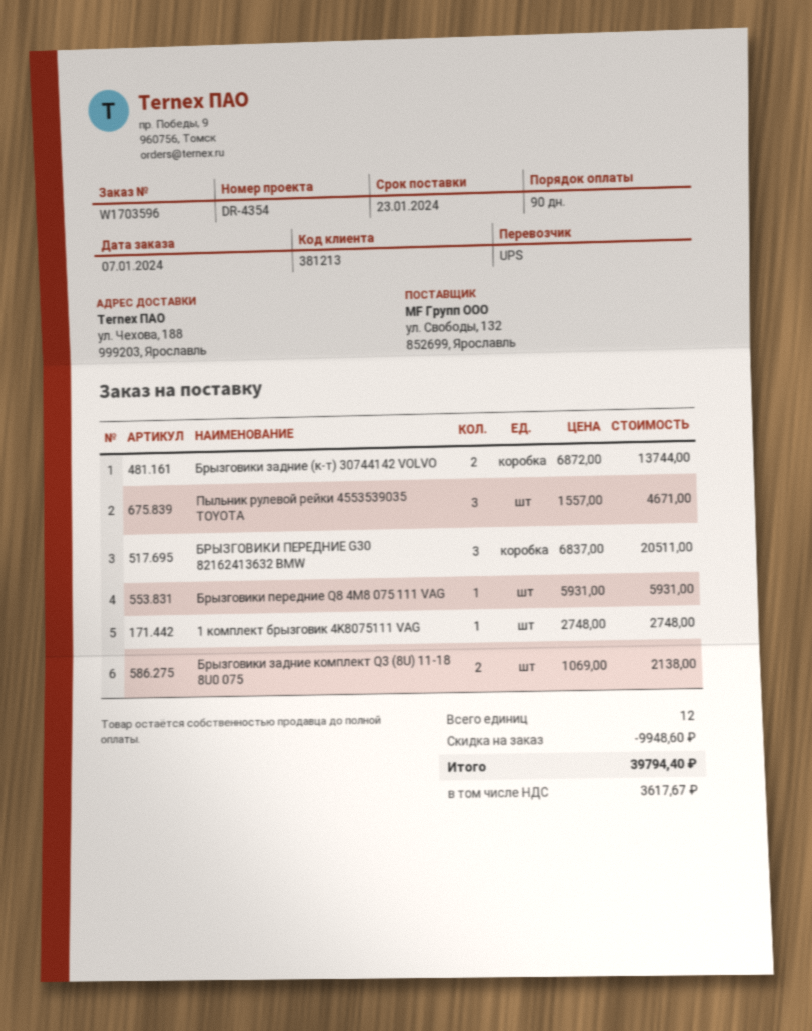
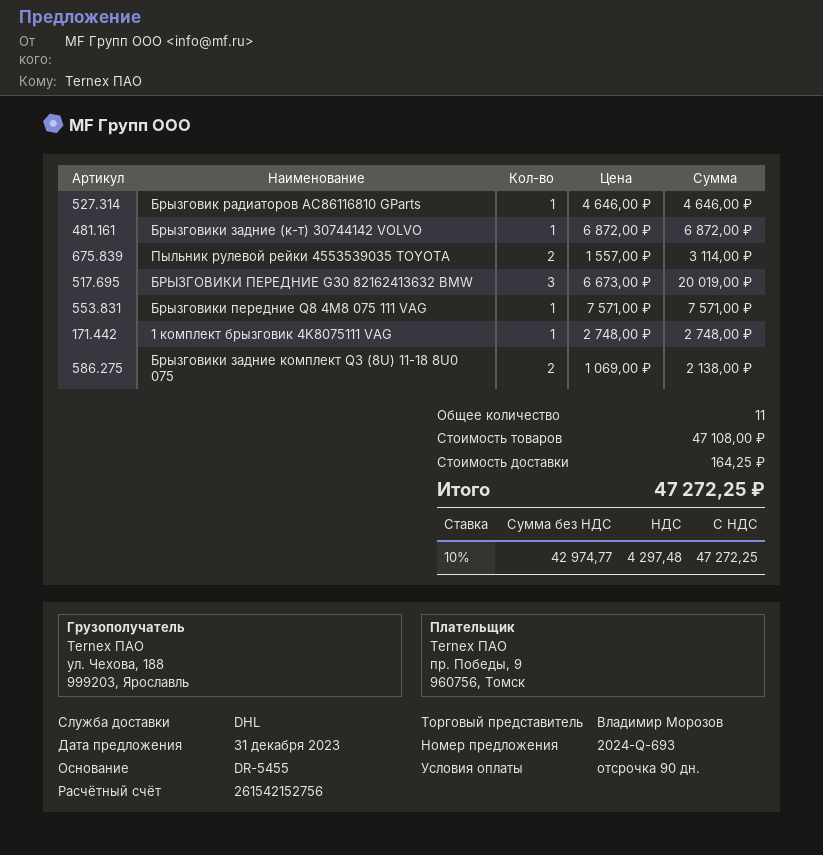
reference: DR-4354 -> DR-5455
shipping method: UPS -> DHL
Брызговики задние (к-т) 30744142 VOLVO: 2 x 6872.00 = 13744.00 -> 1 x 6872.00 = 6872.00
Пыльник рулевой рейки 4553539035 TOYOTA: 3 x 1557.00 = 4671.00 -> 2 x 1557.00 = 3114.00
БРЫЗГОВИКИ ПЕРЕДНИЕ G30 82162413632 BMW: 3 x 6837.00 = 20511.00 -> 3 x 6673.00 = 20019.00
Брызговики передние Q8 4M8 075 111 VAG: 1 x 5931.00 = 5931.00 -> 1 x 7571.00 = 7571.00
Брызговик радиаторов AC86116810 GParts: none -> 1 x 4646.00 = 4646.00
total quantity: 12 -> 11
discount: 9948.60 -> none
shipping: none -> 164.25
tax: 3617.67 -> 4297.48
total: 39794.40 -> 47272.25

